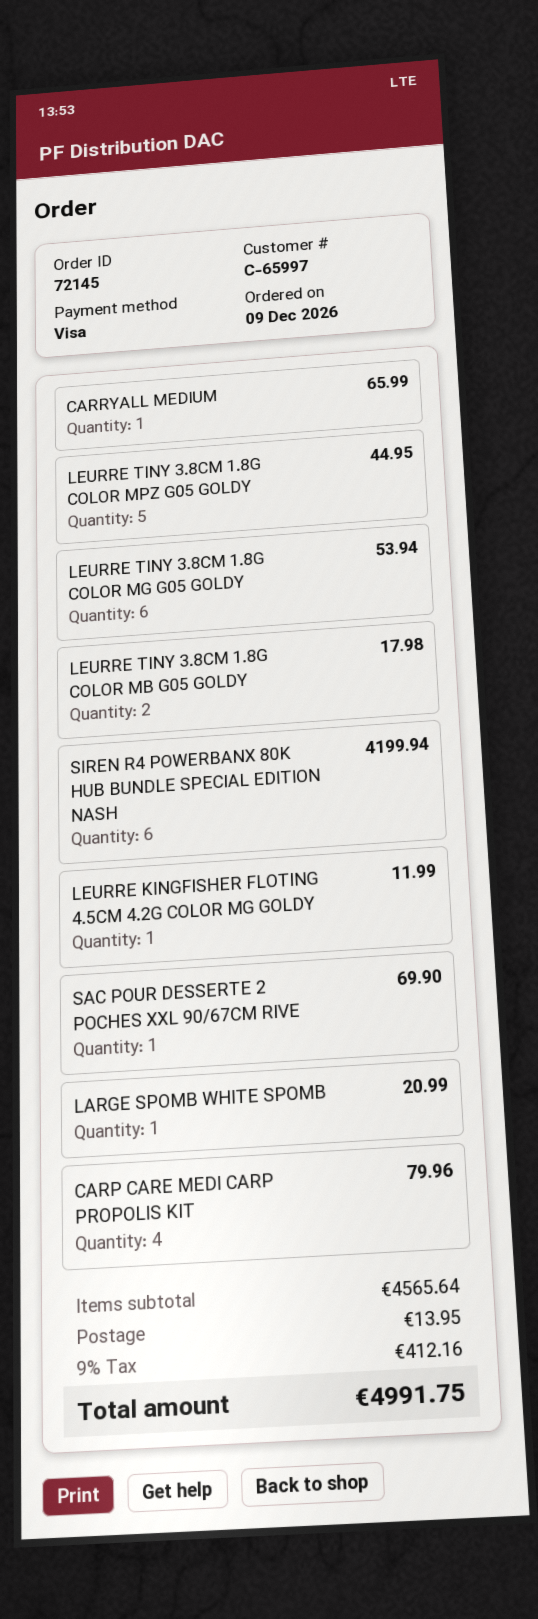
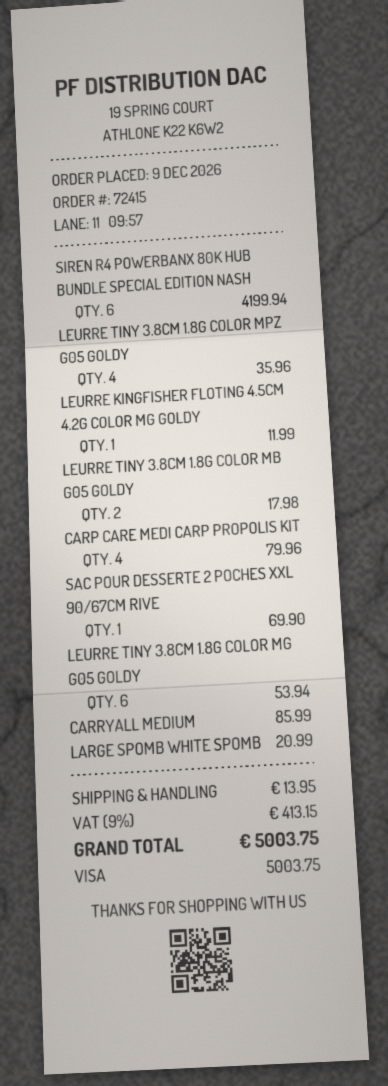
order number: 72145 -> 72415
CARRYALL MEDIUM: 1 for 65.99 -> 1 for 85.99
LEURRE TINY 3.8CM 1.8G COLOR MPZ G05 GOLDY: 5 for 44.95 -> 4 for 35.96
tax: 9% = 412.16 -> 9% = 413.15
total: 4991.75 -> 5003.75

